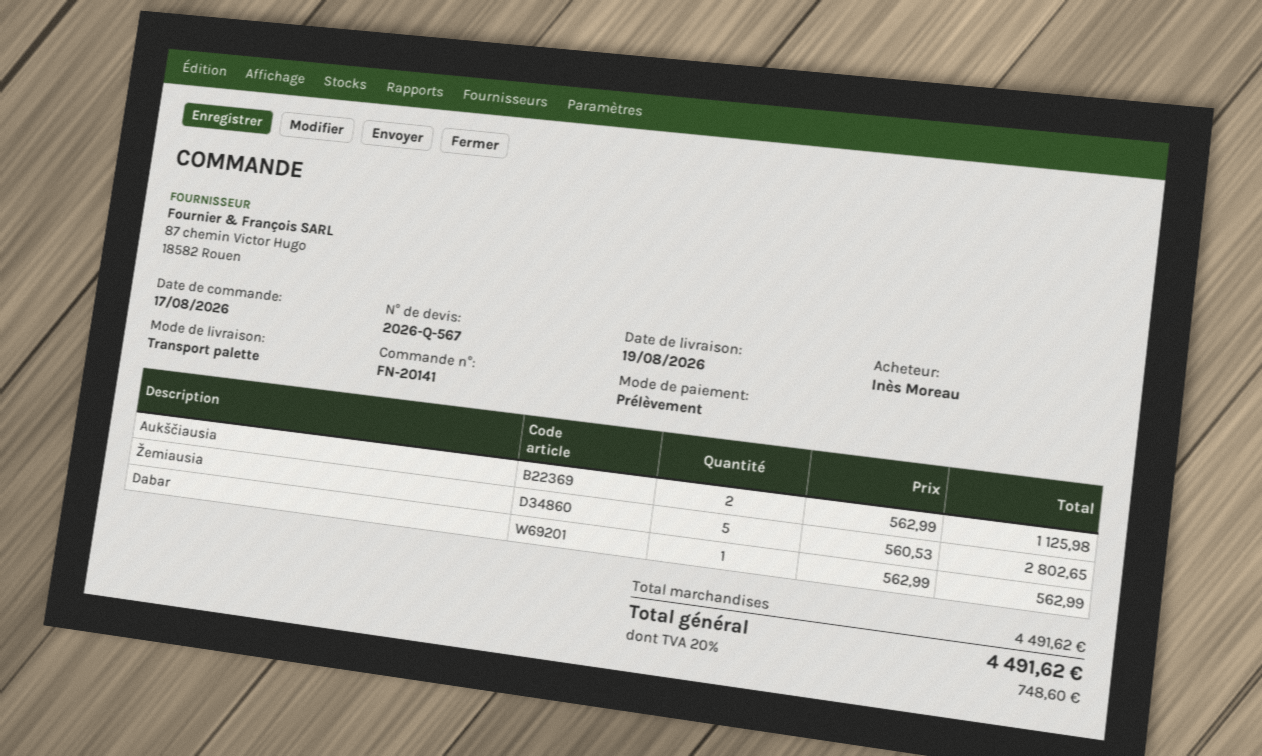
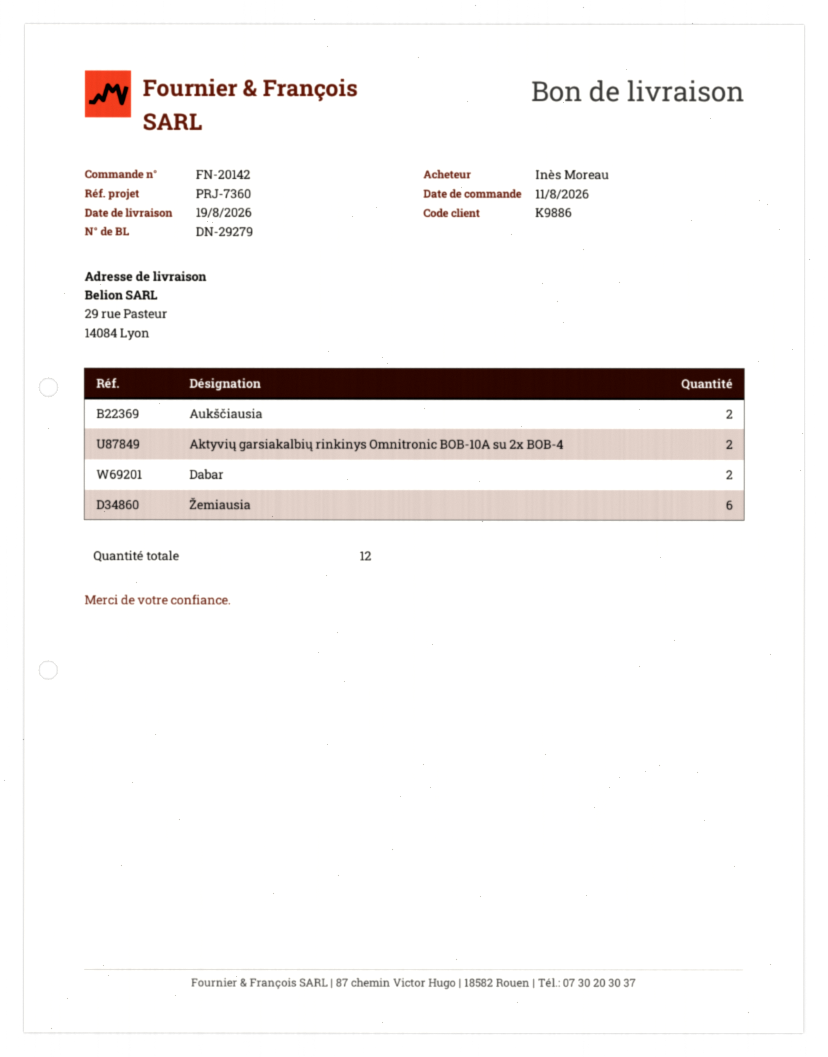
order number: FN-20141 -> FN-20142
order date: 2026-08-17 -> 2026-08-11
Žemiausia: 5 -> 6
Dabar: 1 -> 2
Aktyvių garsiakalbių rinkinys Omnitronic BOB-10A su 2x BOB-4: none -> 2

